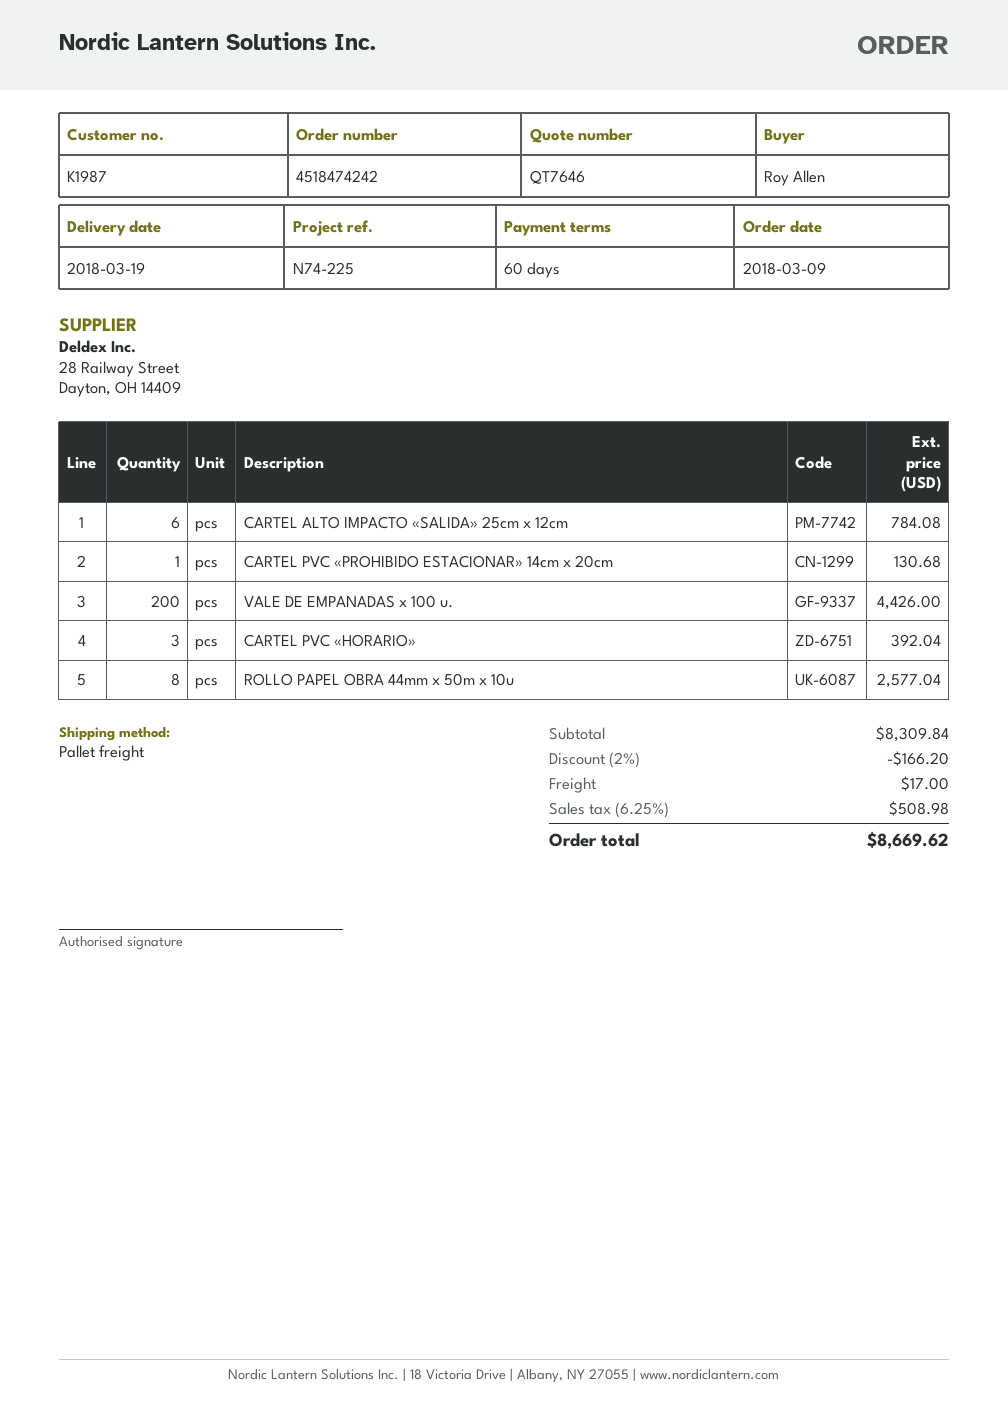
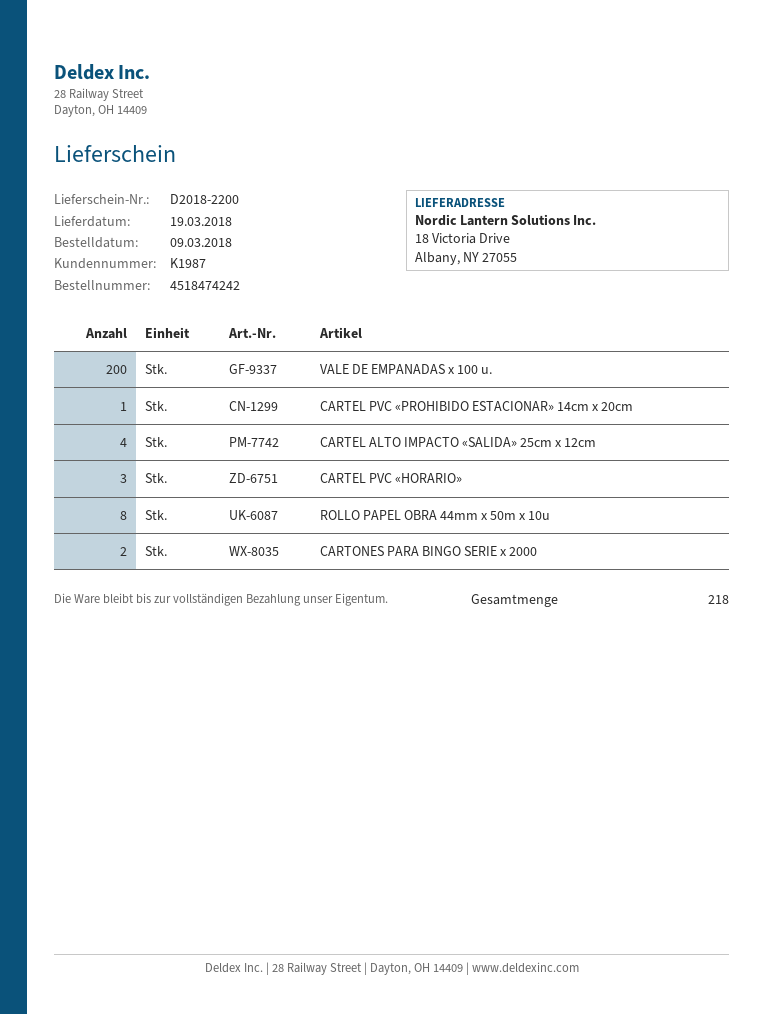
CARTEL ALTO IMPACTO «SALIDA» 25cm x 12cm: 6 -> 4
CARTONES PARA BINGO SERIE x 2000: none -> 2

